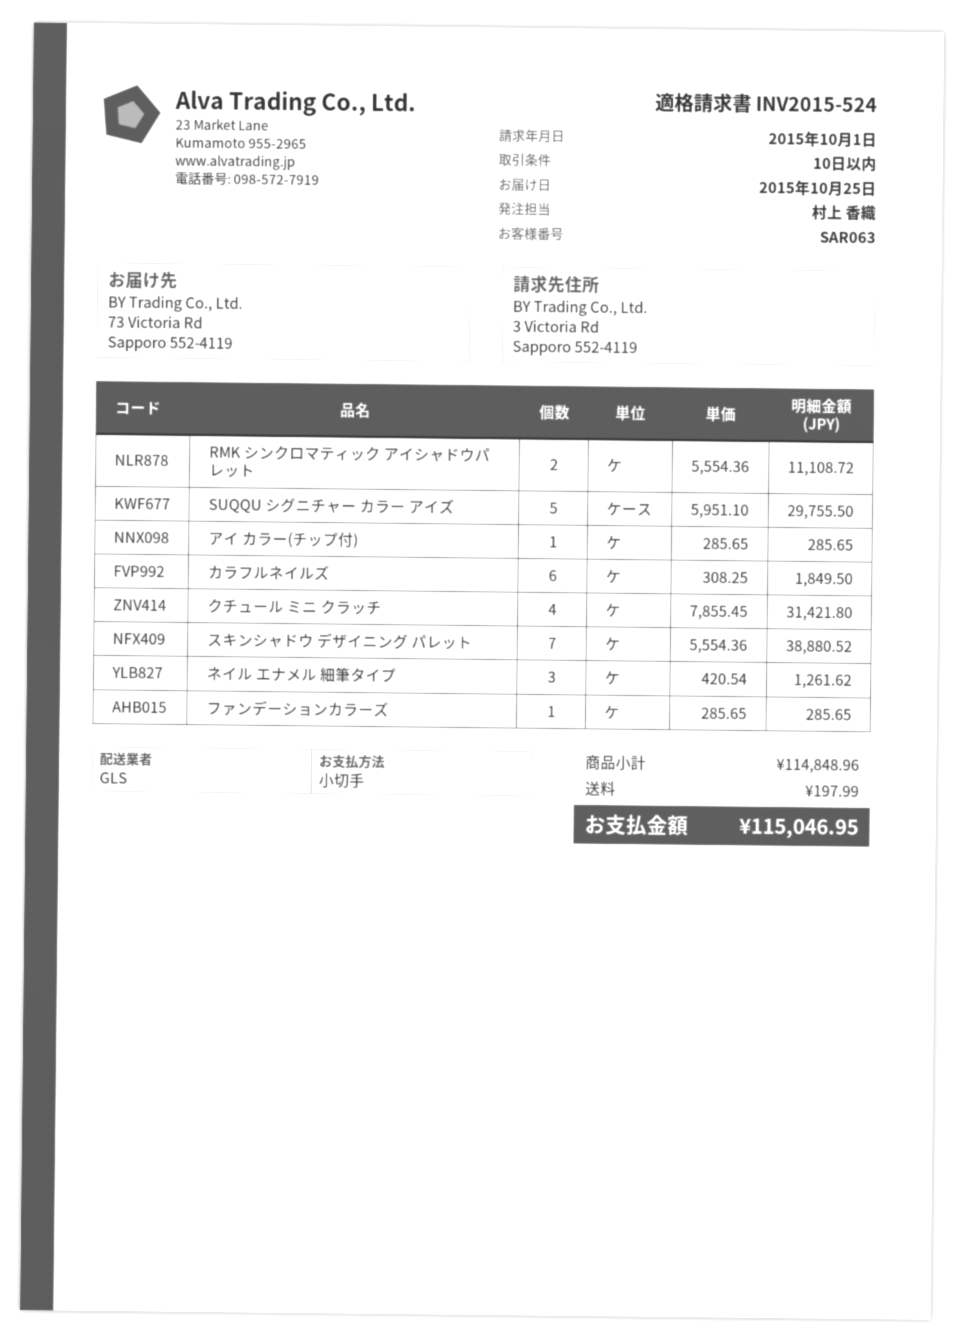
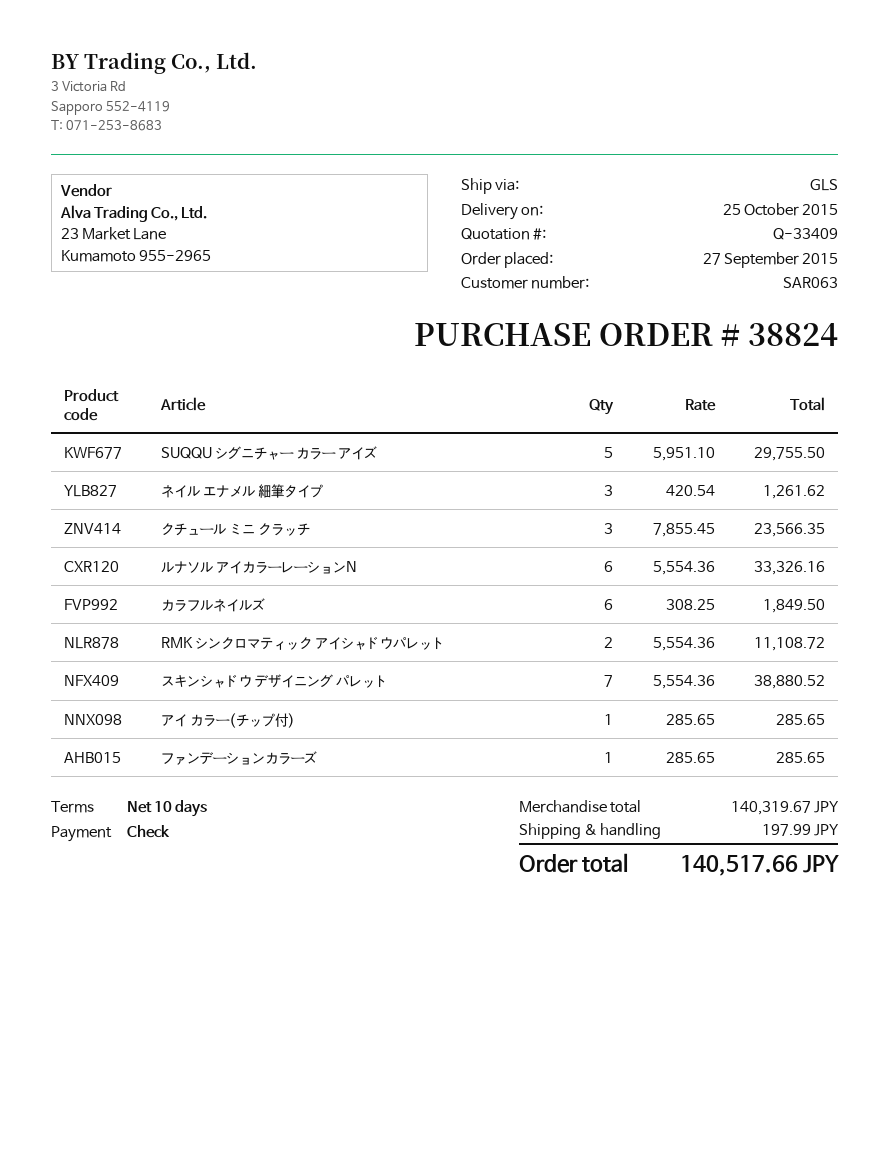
クチュール ミニ クラッチ: 4 x 7855.45 = 31421.80 -> 3 x 7855.45 = 23566.35
ルナソル アイカラーレーションN: none -> 6 x 5554.36 = 33326.16
subtotal: 114848.96 -> 140319.67
total: 115046.95 -> 140517.66

